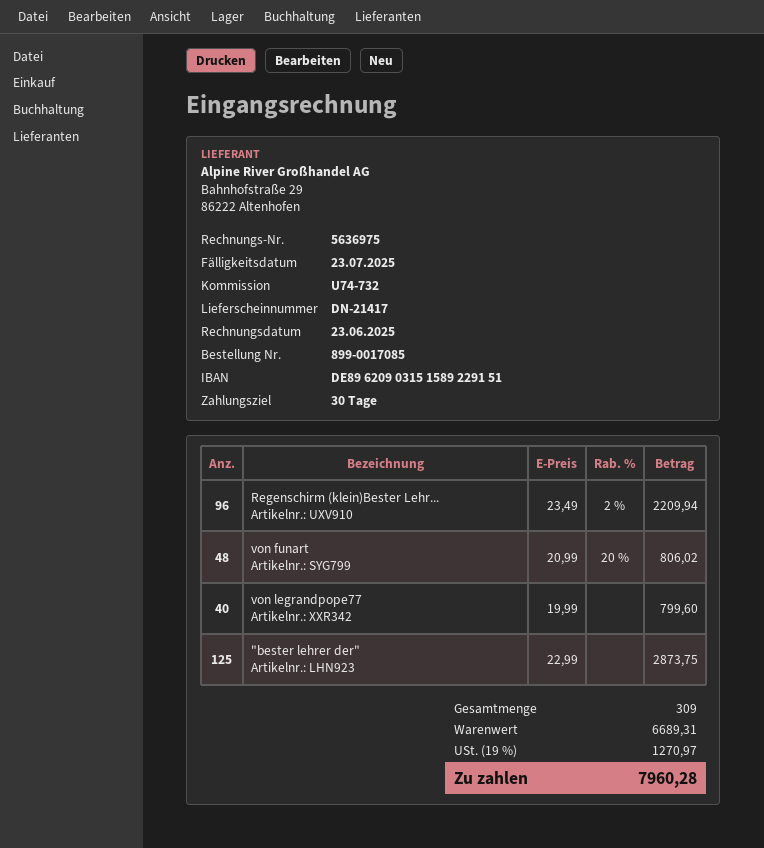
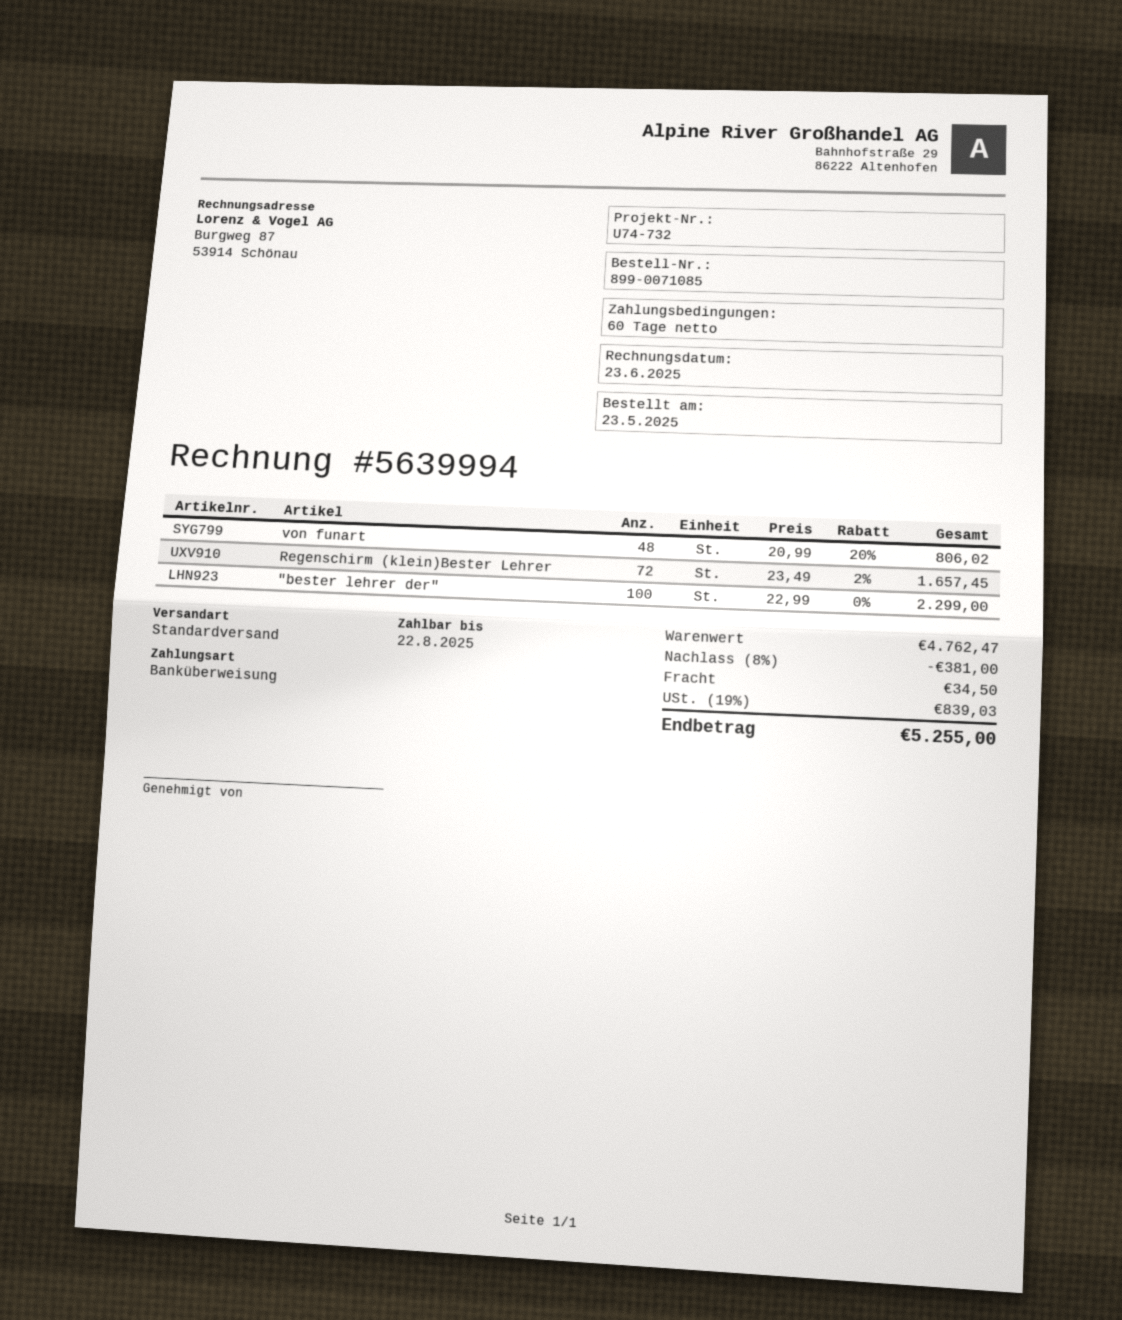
order number: 899-0017085 -> 899-0071085
invoice number: 5636975 -> 5639994
payment terms: 30 days -> 60 days
due date: 2025-07-23 -> 2025-08-22
Regenschirm (klein)Bester Lehr...: 96 x 23.49 - 2% = 2209.94 -> 72 x 23.49 - 2% = 1657.45
von legrandpope77: 40 x 19.99 = 799.60 -> none
"bester lehrer der": 125 x 22.99 = 2873.75 -> 100 x 22.99 = 2299.00
subtotal: 6689.31 -> 4762.47
discount: none -> 8% = 381.00
shipping: none -> 34.50
tax: 19% = 1270.97 -> 19% = 839.03
total: 7960.28 -> 5255.00

